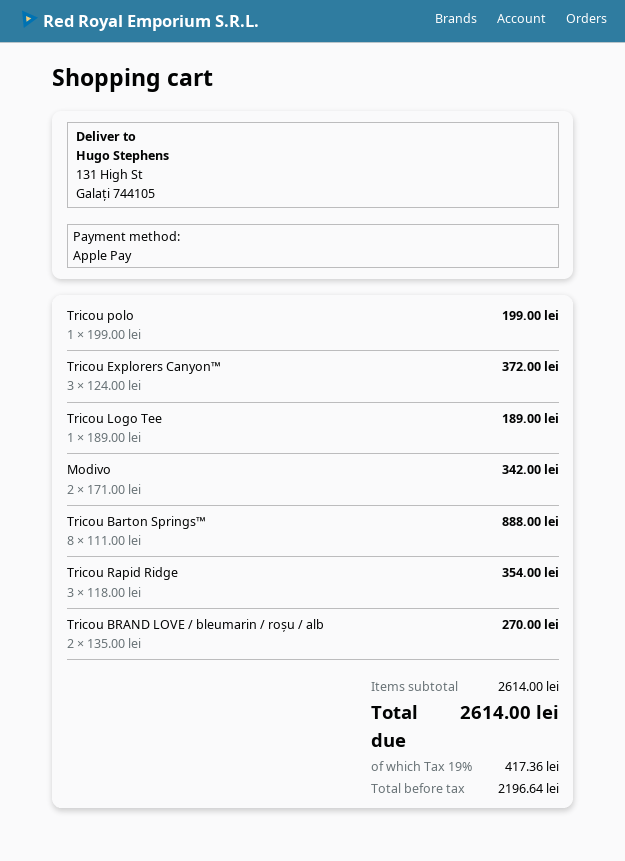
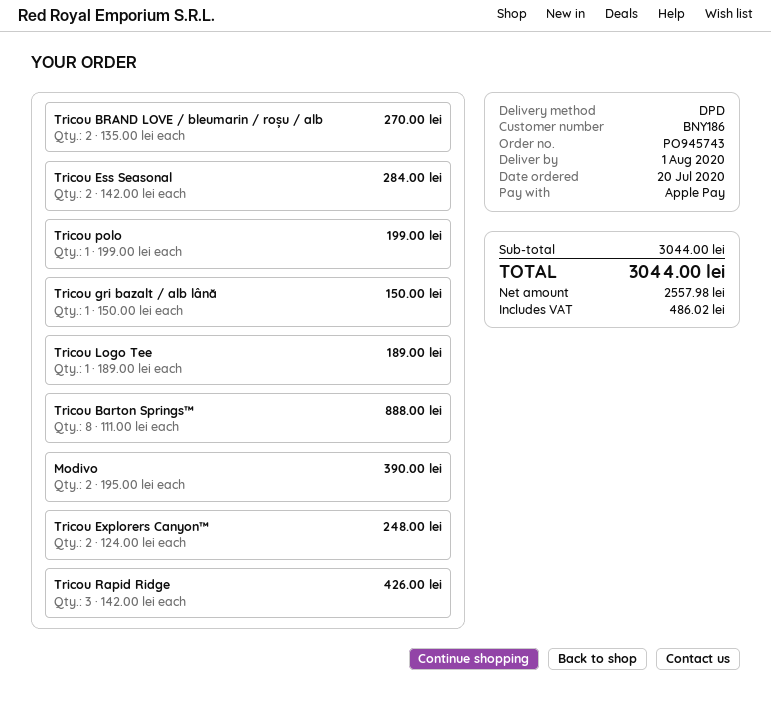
Tricou Explorers Canyon™: 3 x 124.00 = 372.00 -> 2 x 124.00 = 248.00
Modivo: 2 x 171.00 = 342.00 -> 2 x 195.00 = 390.00
Tricou Rapid Ridge: 3 x 118.00 = 354.00 -> 3 x 142.00 = 426.00
Tricou Ess Seasonal: none -> 2 x 142.00 = 284.00
Tricou gri bazalt / alb lână: none -> 1 x 150.00 = 150.00
subtotal: 2614.00 -> 3044.00
net: 2196.64 -> 2557.98
tax: 417.36 -> 486.02
total: 2614.00 -> 3044.00

